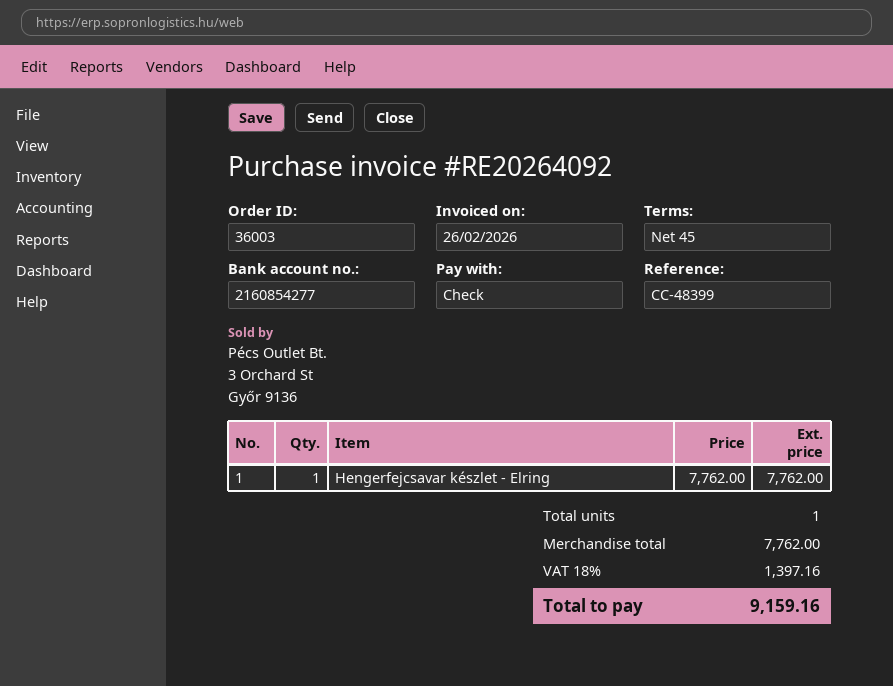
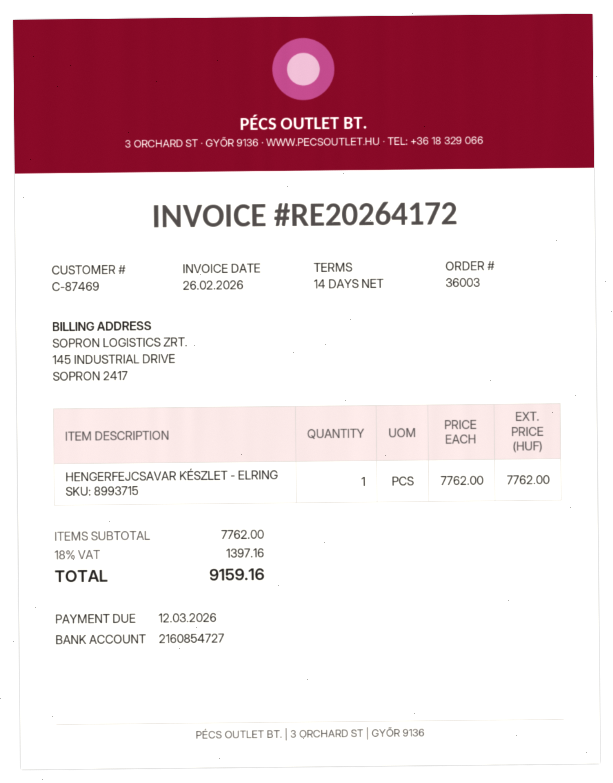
invoice number: RE20264092 -> RE20264172
payment terms: 45 days -> 14 days
bank account: 2160854277 -> 2160854727

